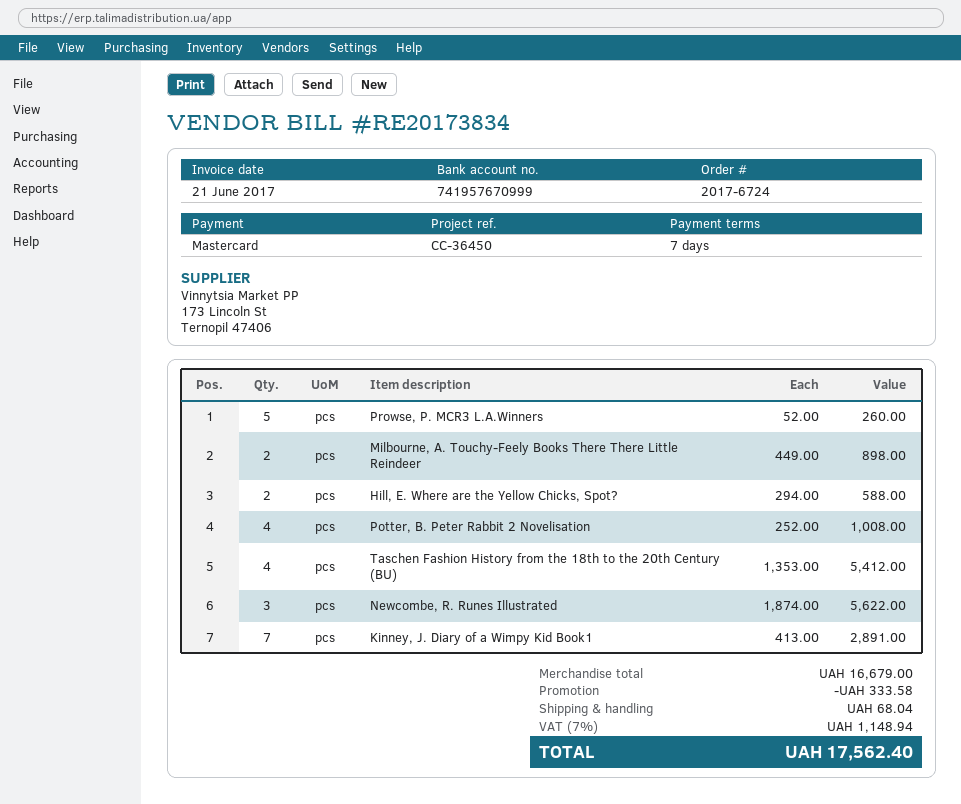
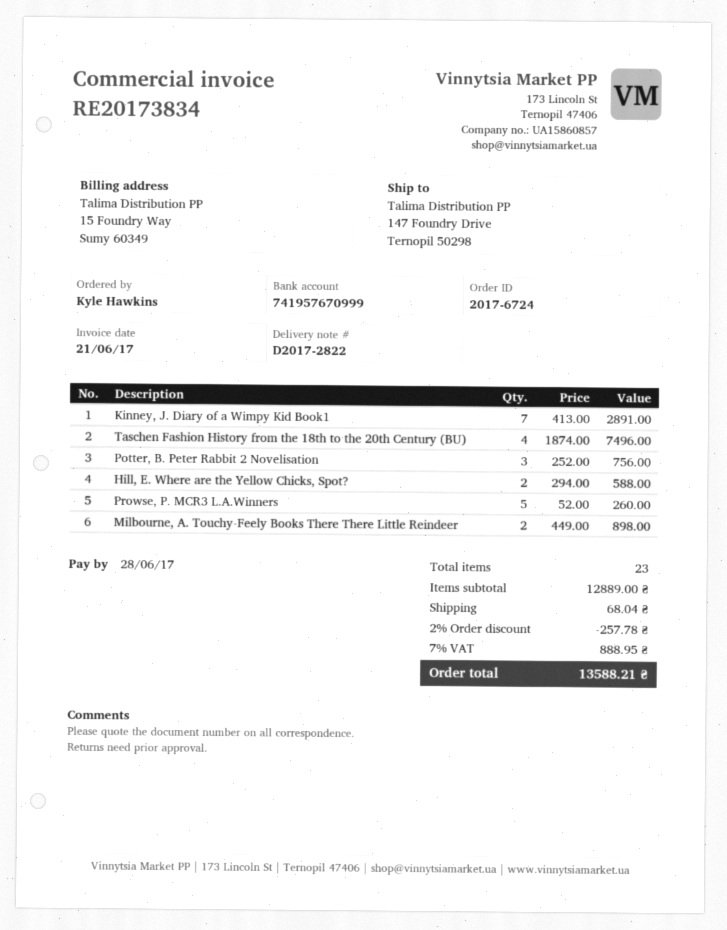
Potter, B. Peter Rabbit 2 Novelisation: 4 x 252.00 = 1008.00 -> 3 x 252.00 = 756.00
Taschen Fashion History from the 18th to the 20th Century (BU): 4 x 1353.00 = 5412.00 -> 4 x 1874.00 = 7496.00
Newcombe, R. Runes Illustrated: 3 x 1874.00 = 5622.00 -> none
subtotal: 16679.00 -> 12889.00
discount: 333.58 -> 257.78
tax: 7% = 1148.94 -> 7% = 888.95
total: 17562.40 -> 13588.21

